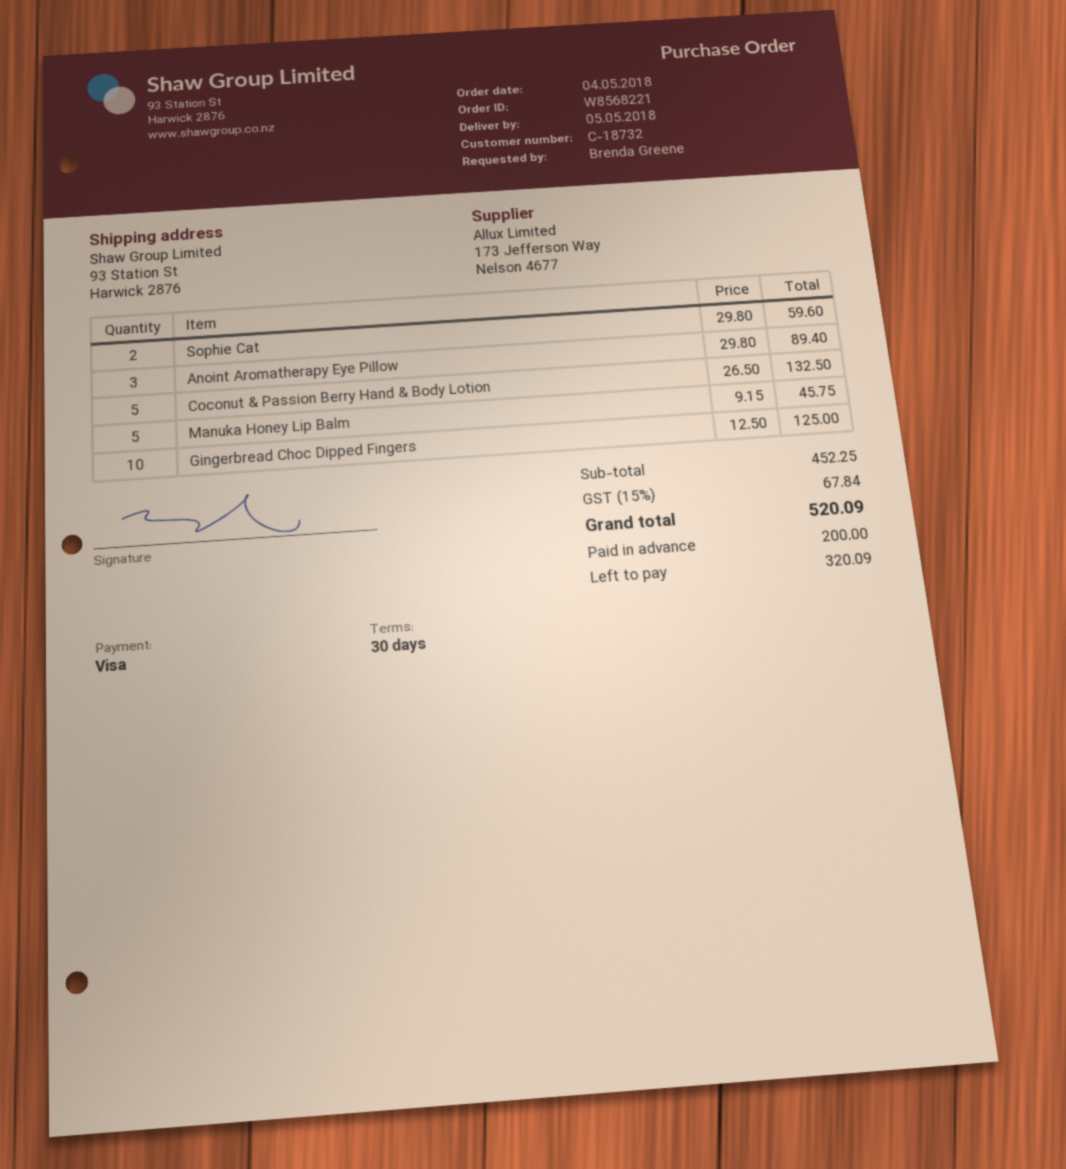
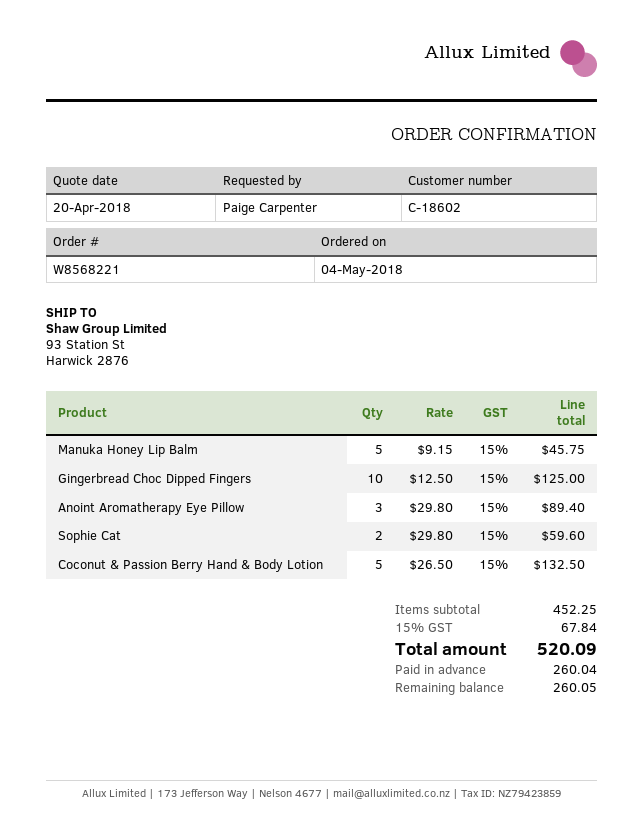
customer number: C-18732 -> C-18602
ordered by: Brenda Greene -> Paige Carpenter
deposit: 200.00 -> 260.04
balance: 320.09 -> 260.05

